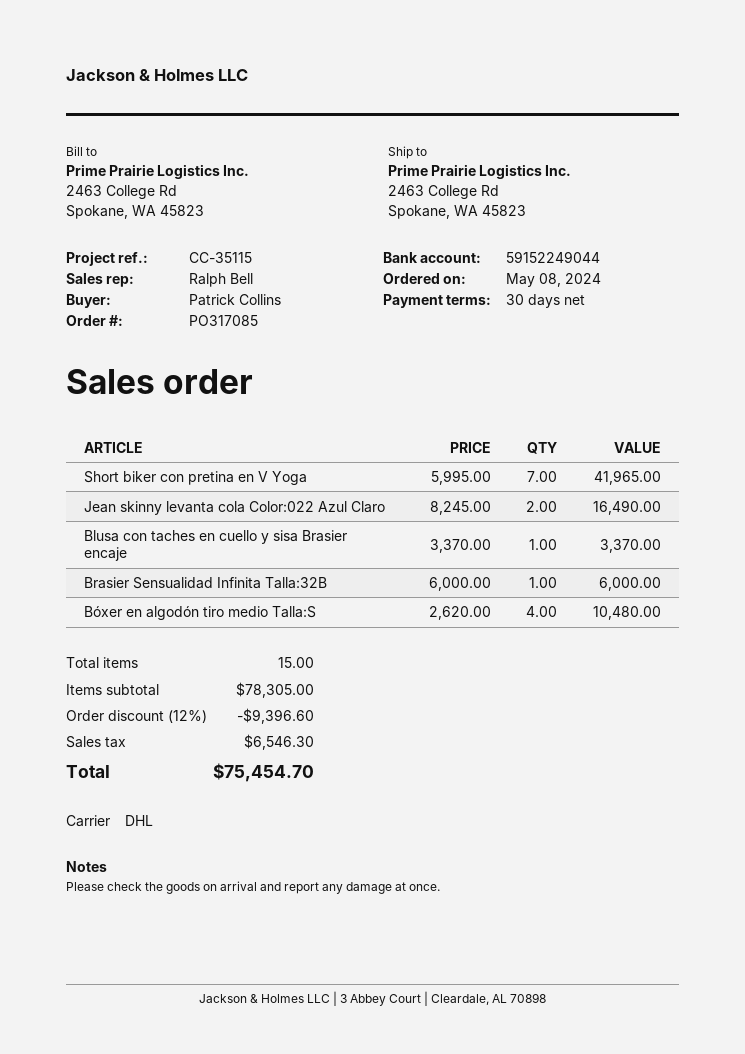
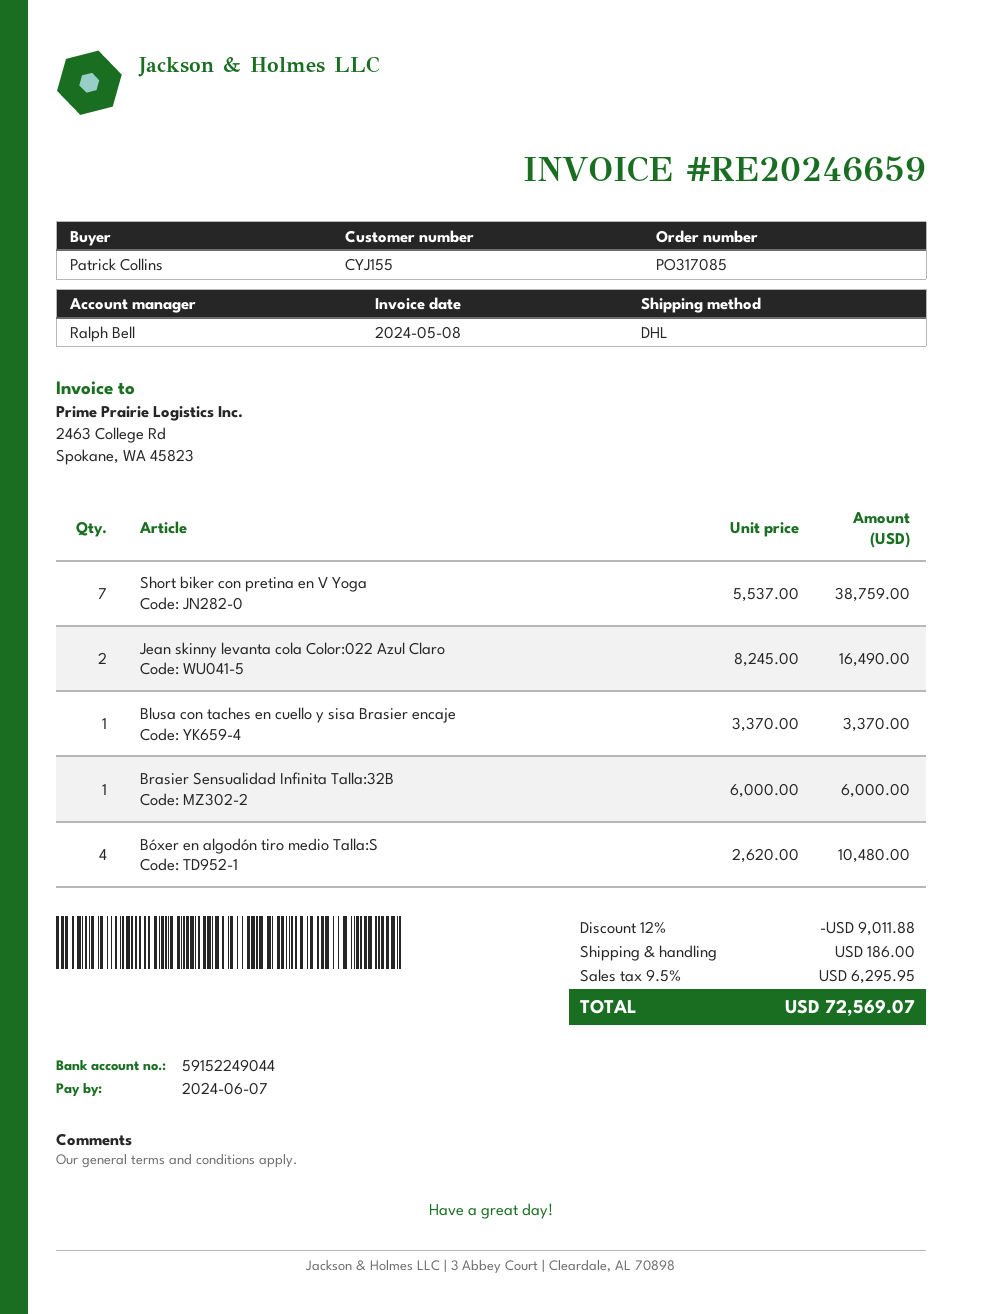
Short biker con pretina en V Yoga: 7 x 5995.00 = 41965.00 -> 7 x 5537.00 = 38759.00
discount: 12% = 9396.60 -> 12% = 9011.88
shipping: none -> 186.00
tax: 6546.30 -> 6295.95
total: 75454.70 -> 72569.07

